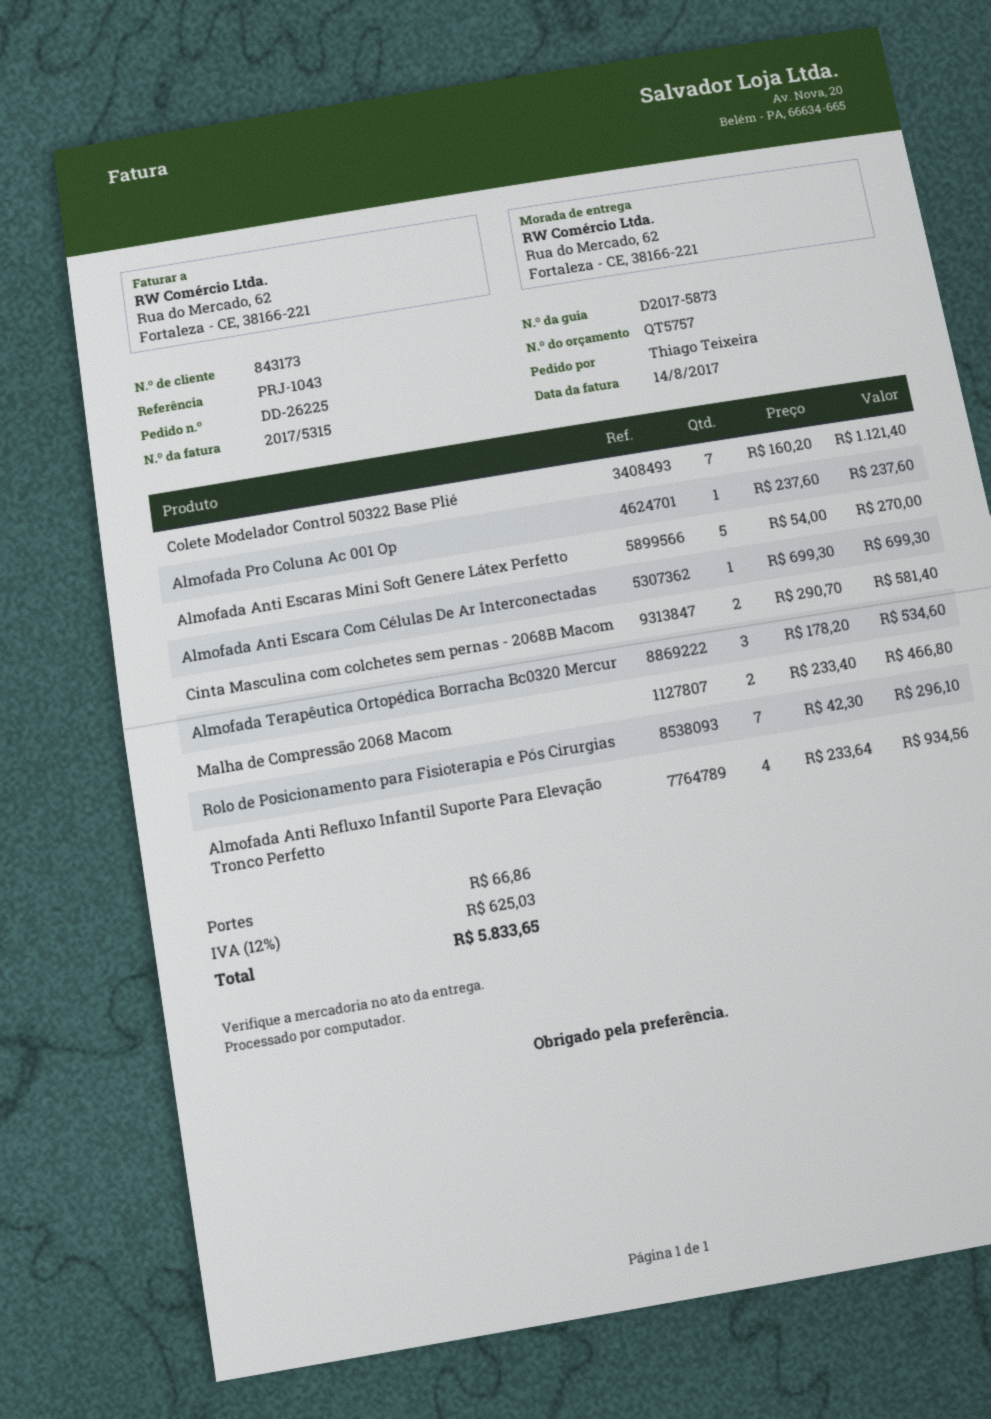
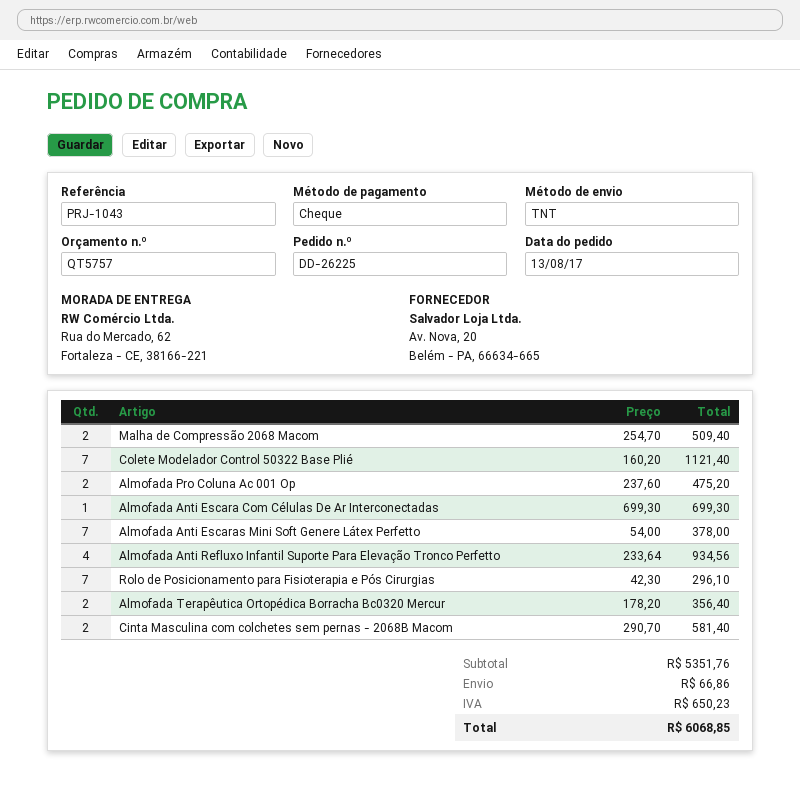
Almofada Pro Coluna Ac 001 Op: 1 x 237.60 = 237.60 -> 2 x 237.60 = 475.20
Almofada Anti Escaras Mini Soft Genere Látex Perfetto: 5 x 54.00 = 270.00 -> 7 x 54.00 = 378.00
Almofada Terapêutica Ortopédica Borracha Bc0320 Mercur: 3 x 178.20 = 534.60 -> 2 x 178.20 = 356.40
Malha de Compressão 2068 Macom: 2 x 233.40 = 466.80 -> 2 x 254.70 = 509.40
tax: 625.03 -> 650.23
total: 5833.65 -> 6068.85

